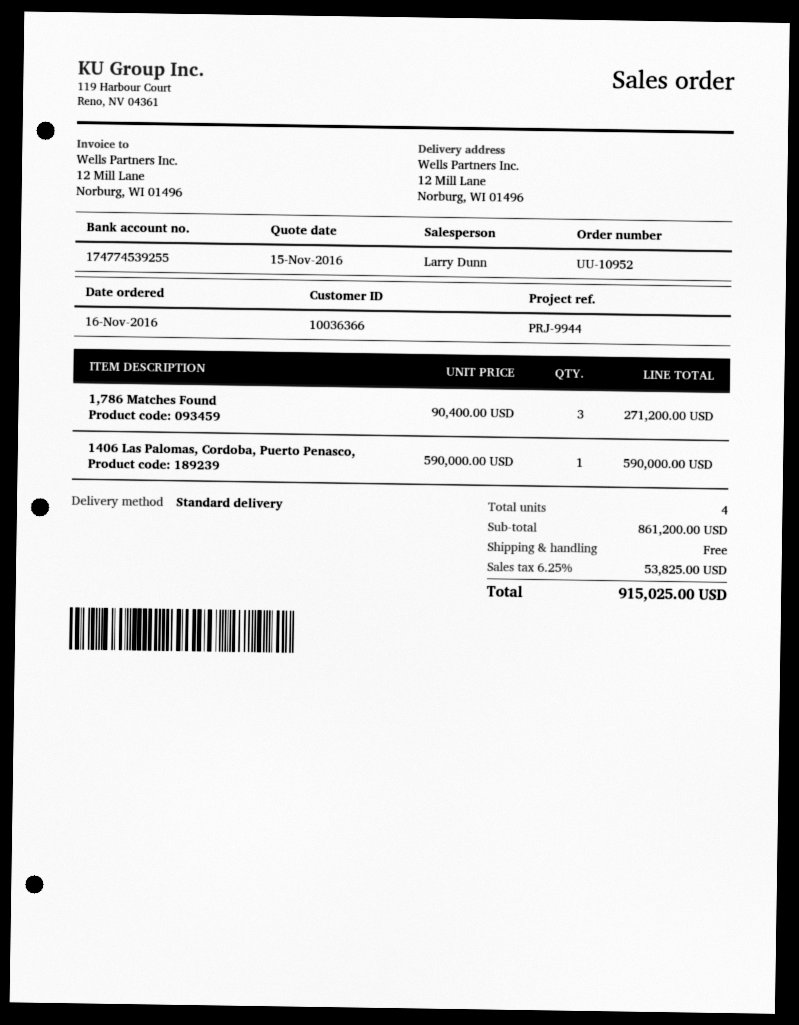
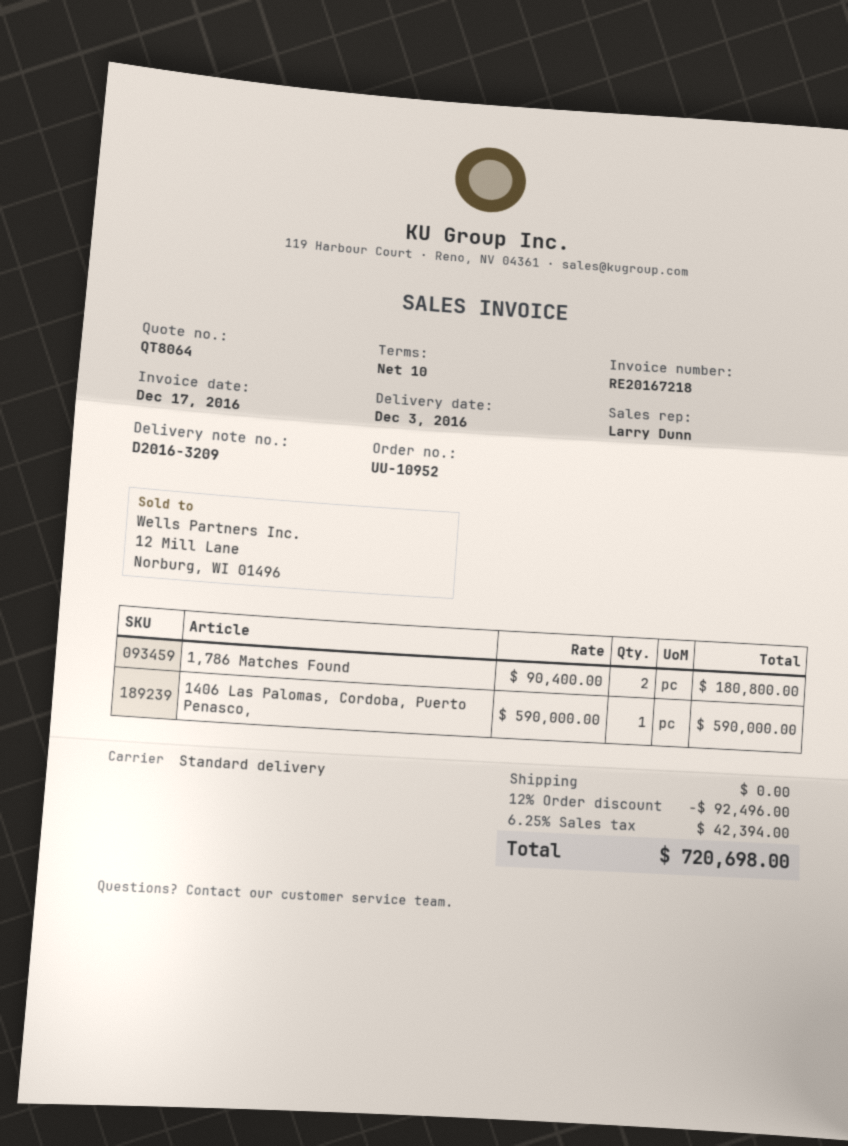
1,786 Matches Found: 3 x 90400.00 = 271200.00 -> 2 x 90400.00 = 180800.00
discount: none -> 12% = 92496.00
tax: 6.25% = 53825.00 -> 6.25% = 42394.00
total: 915025.00 -> 720698.00

